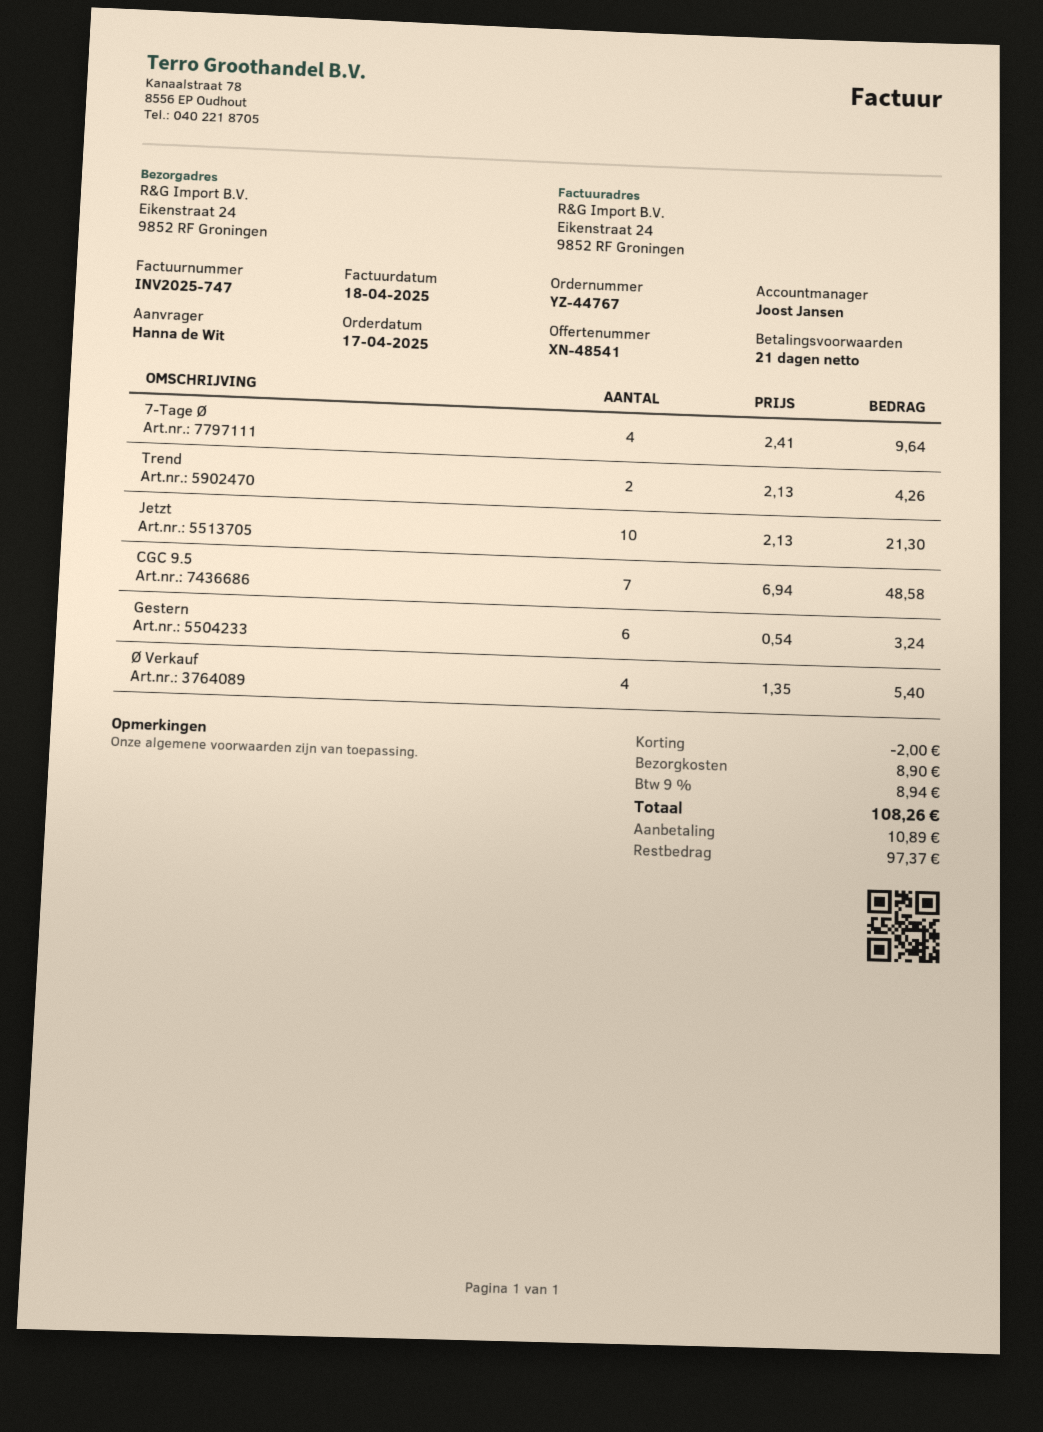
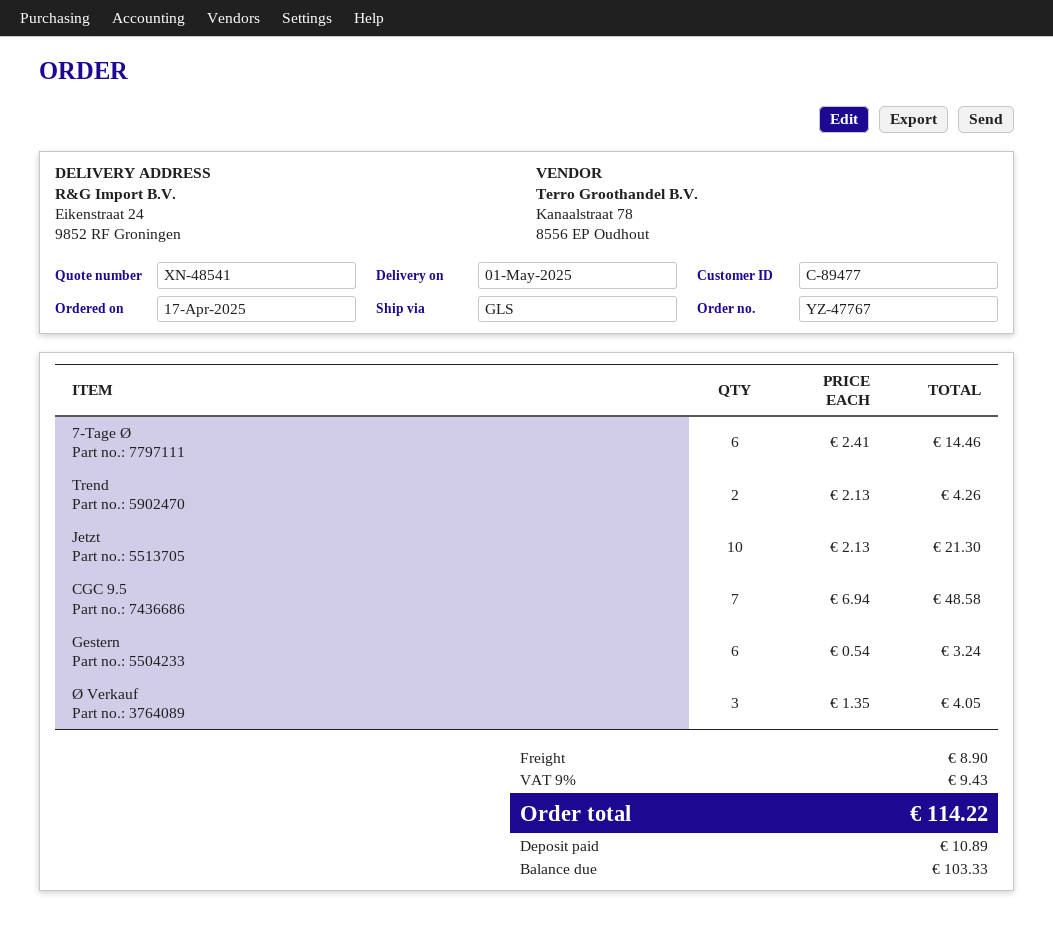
order number: YZ-44767 -> YZ-47767
7-Tage Ø: 4 x 2.41 = 9.64 -> 6 x 2.41 = 14.46
Ø Verkauf: 4 x 1.35 = 5.40 -> 3 x 1.35 = 4.05
discount: 2.00 -> none
tax: 9% = 8.94 -> 9% = 9.43
total: 108.26 -> 114.22
balance: 97.37 -> 103.33

